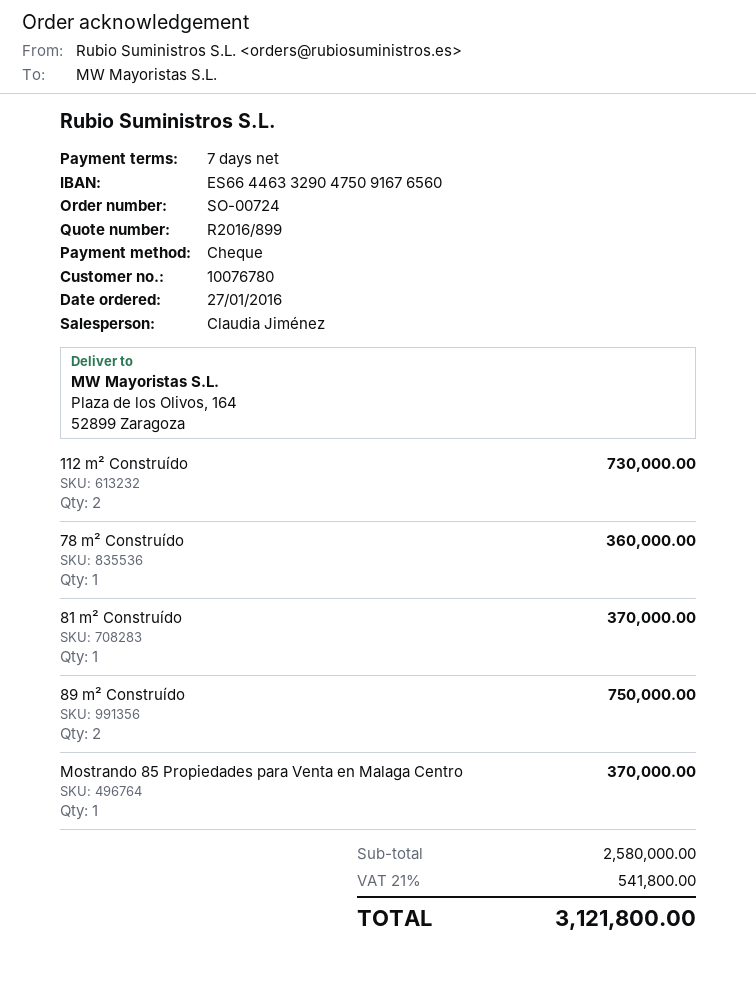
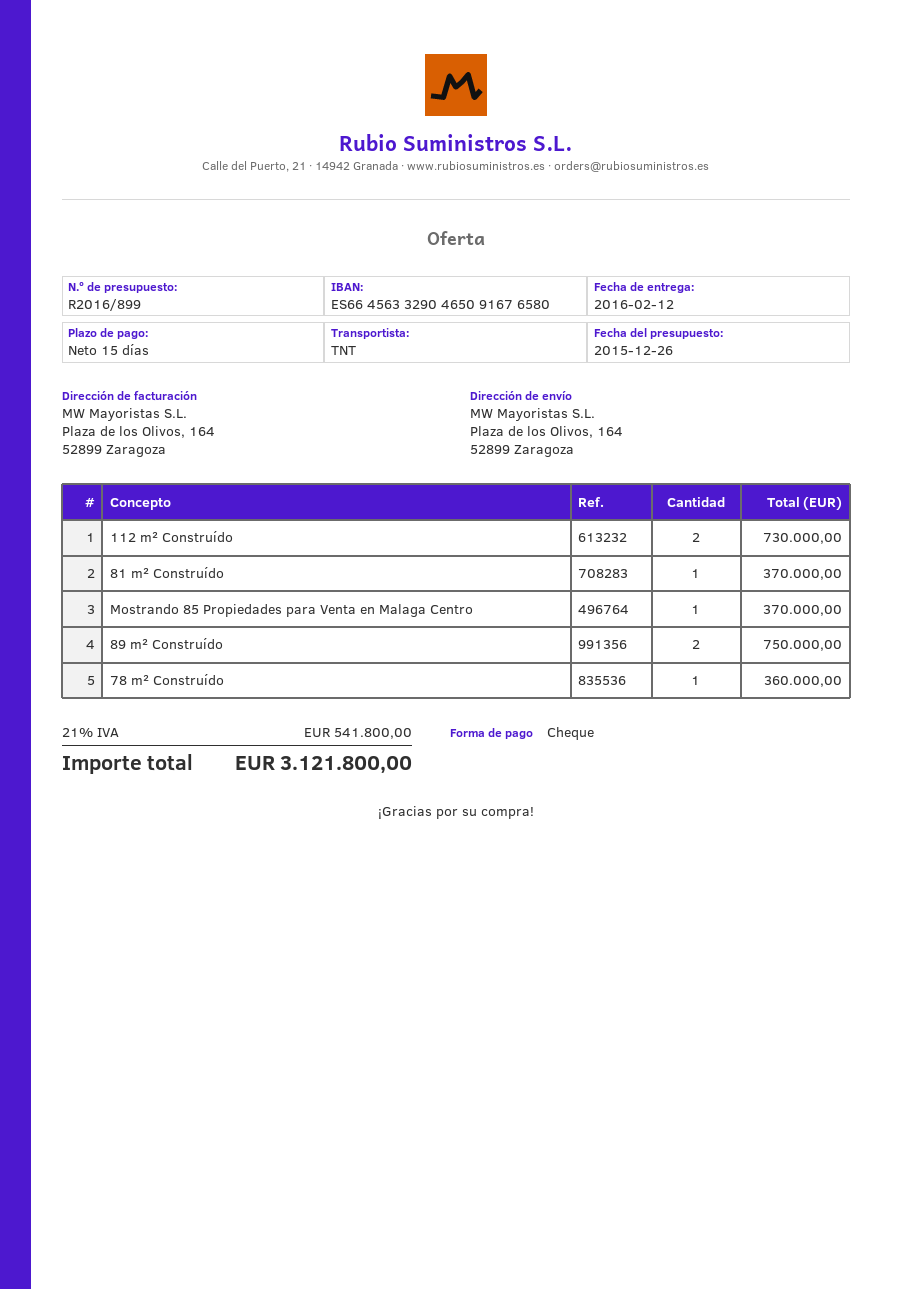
payment terms: 7 days -> 15 days
bank account: ES6644633290475091676560 -> ES6645633290465091676580

